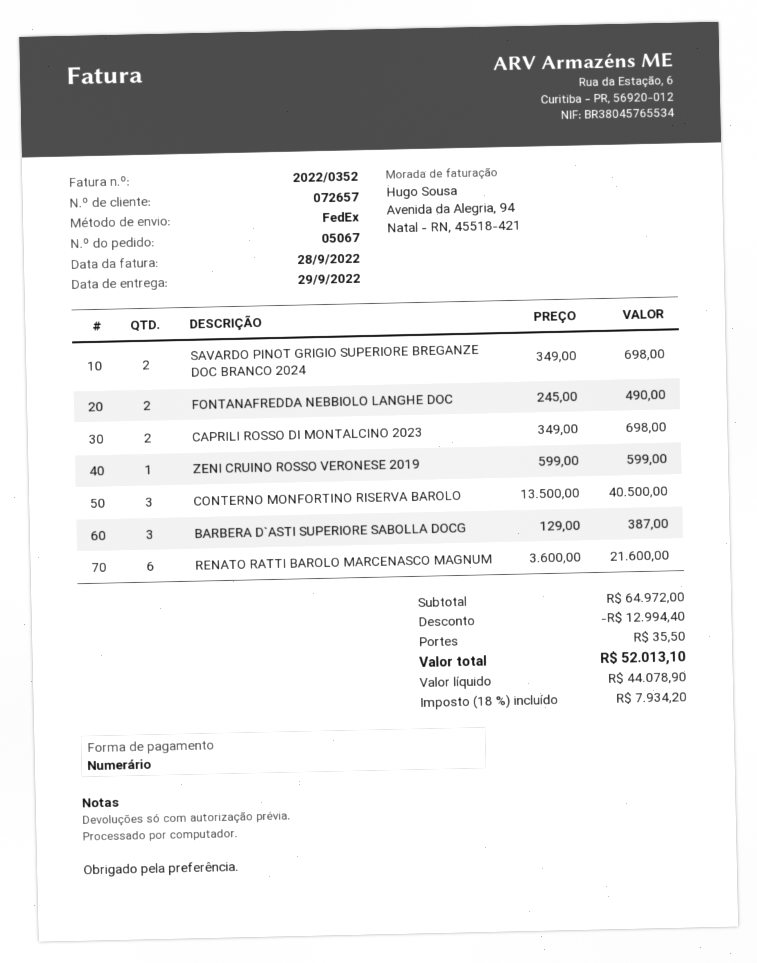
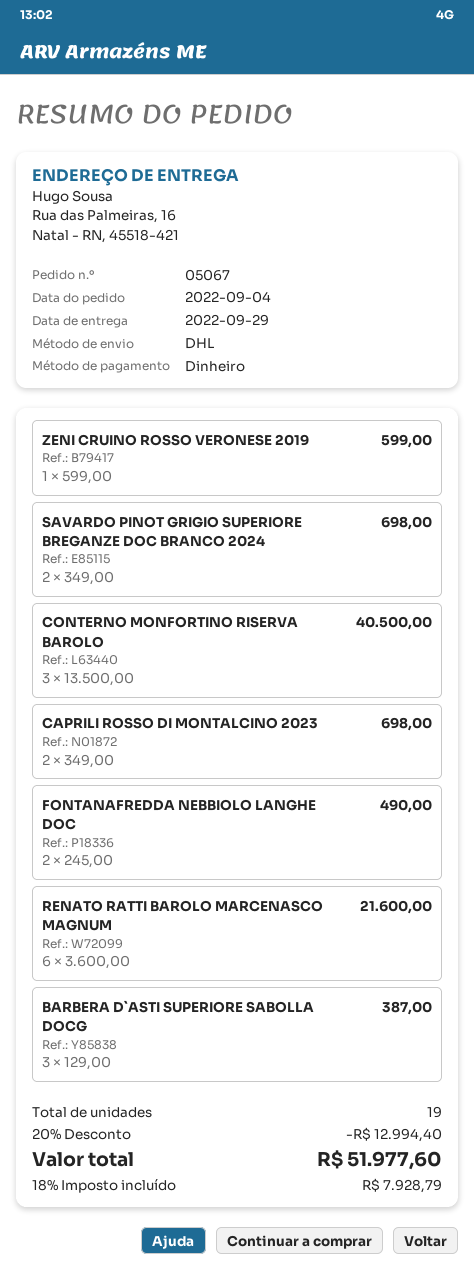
shipping method: FedEx -> DHL
shipping: 35.50 -> none
tax: 18% = 7934.20 -> 18% = 7928.79
total: 52013.10 -> 51977.60

